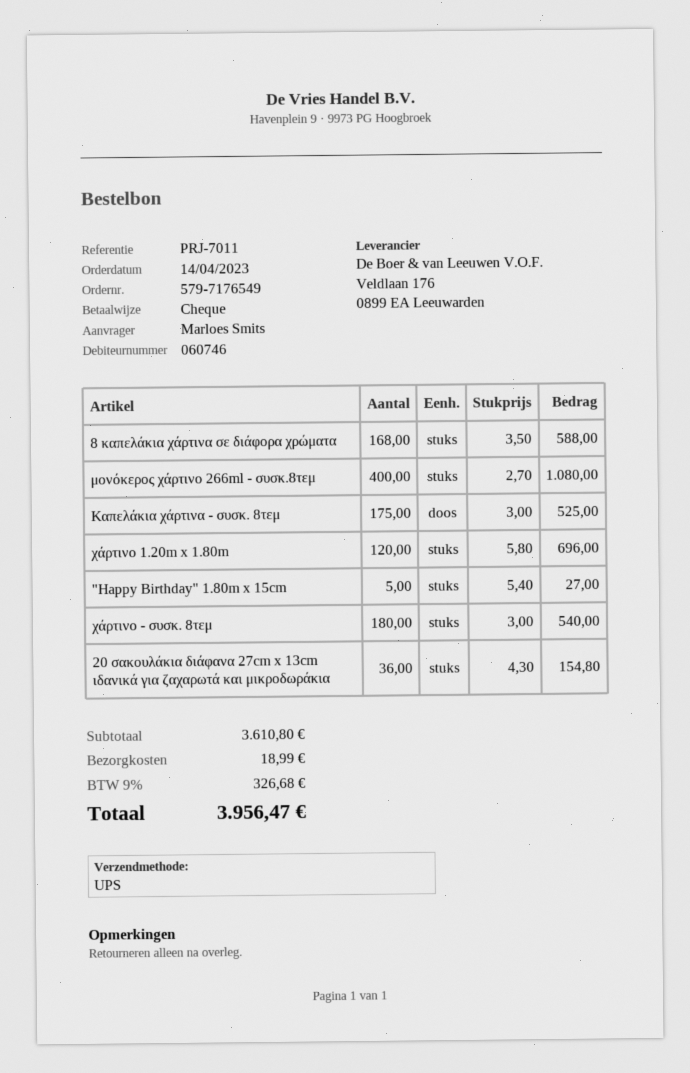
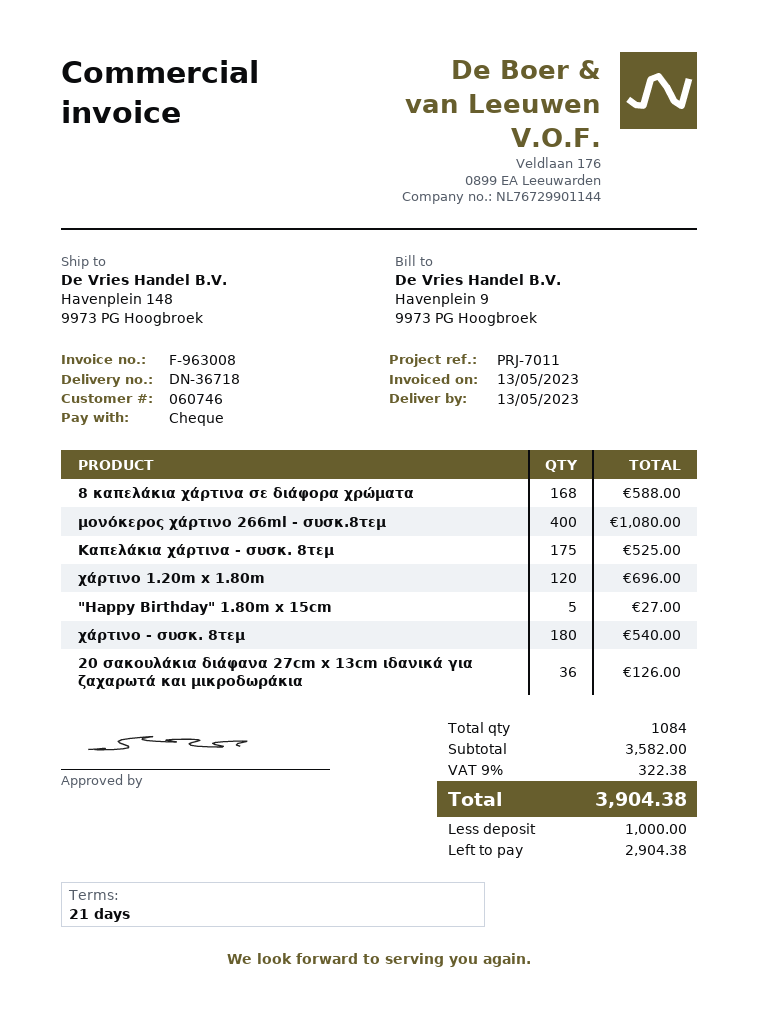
20 σακουλάκια διάφανα 27cm x 13cm ιδανικά για ζαχαρωτά και μικροδωράκια: 36 for 154.80 -> 36 for 126.00
subtotal: 3610.80 -> 3582.00
shipping: 18.99 -> none
tax: 9% = 326.68 -> 9% = 322.38
total: 3956.47 -> 3904.38

